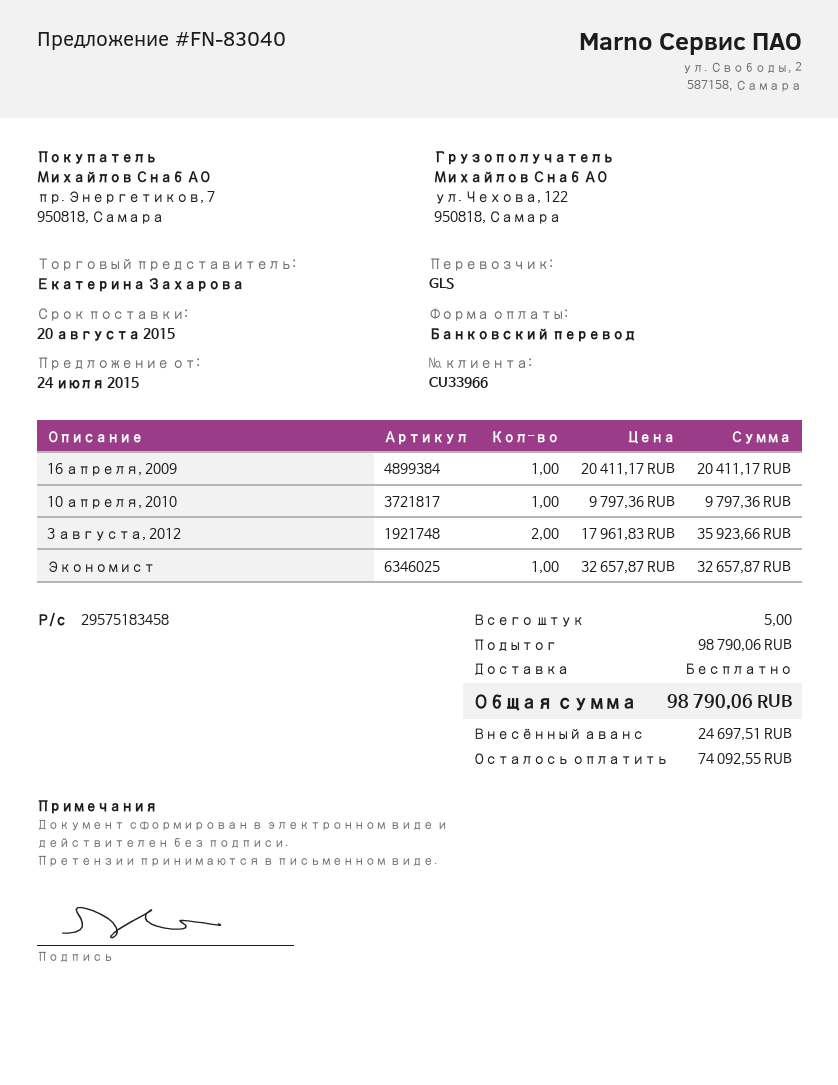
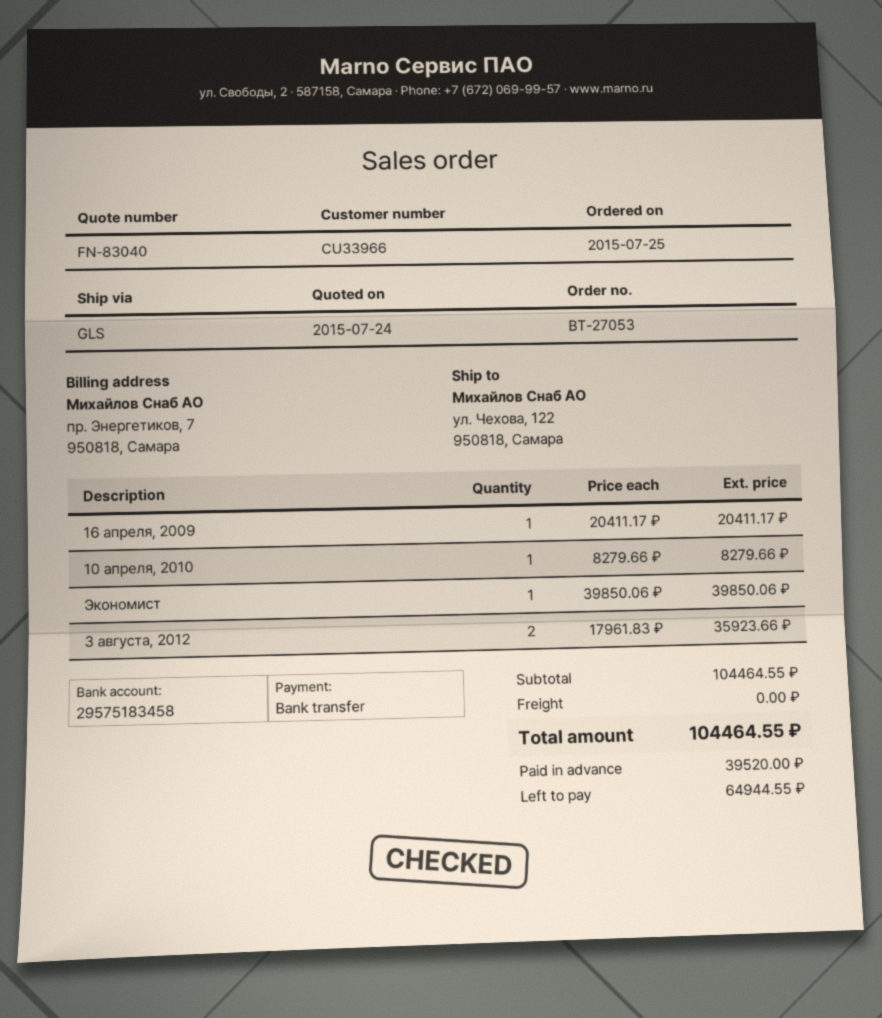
10 апреля, 2010: 1 x 9797.36 = 9797.36 -> 1 x 8279.66 = 8279.66
Экономист: 1 x 32657.87 = 32657.87 -> 1 x 39850.06 = 39850.06
subtotal: 98790.06 -> 104464.55
total: 98790.06 -> 104464.55
deposit: 24697.51 -> 39520.00
balance: 74092.55 -> 64944.55

